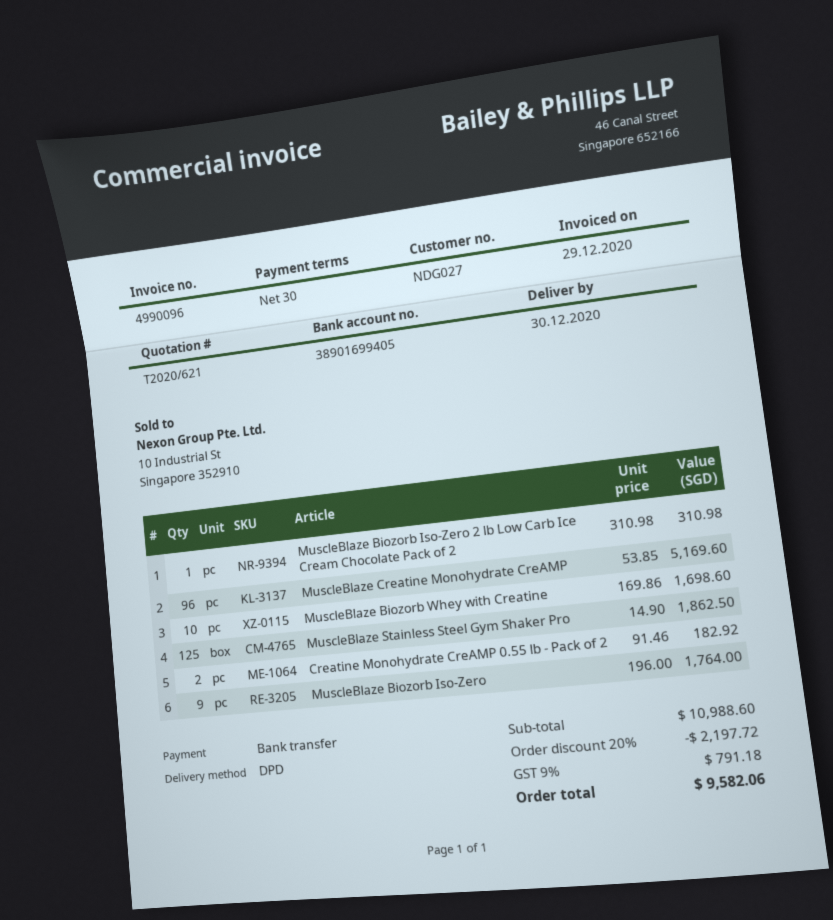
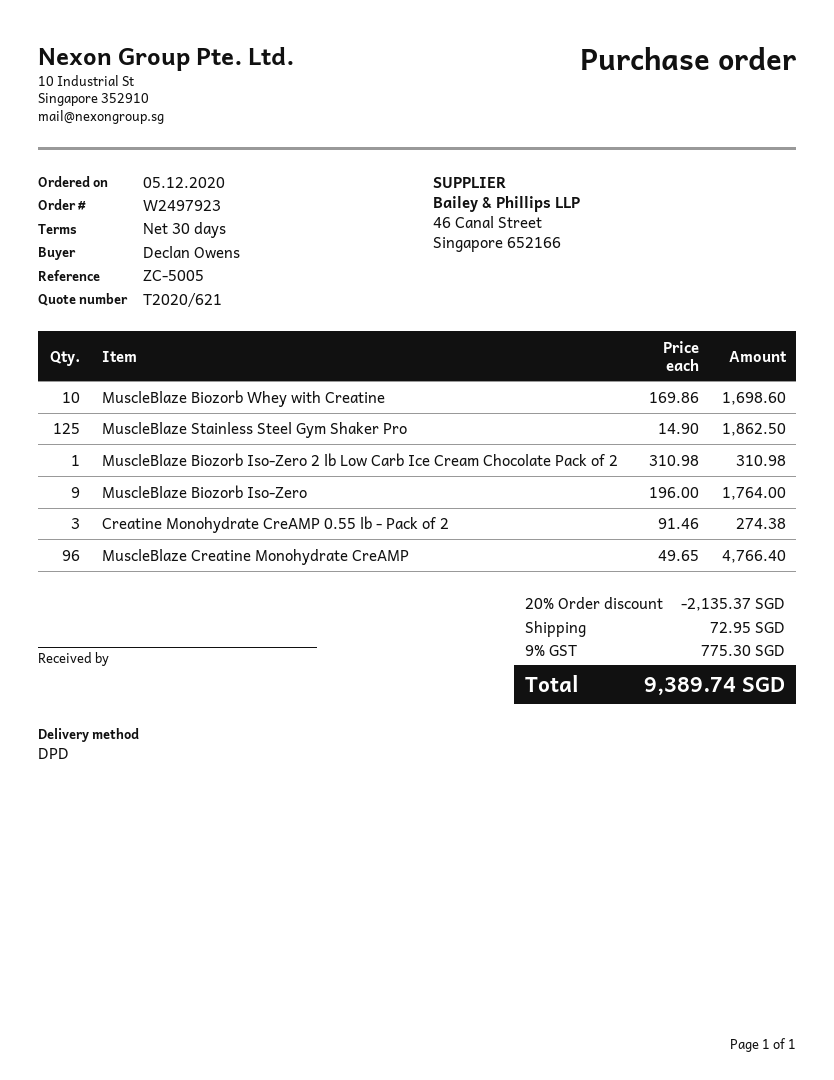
MuscleBlaze Creatine Monohydrate CreAMP: 96 x 53.85 = 5169.60 -> 96 x 49.65 = 4766.40
Creatine Monohydrate CreAMP 0.55 lb - Pack of 2: 2 x 91.46 = 182.92 -> 3 x 91.46 = 274.38
discount: 20% = 2197.72 -> 20% = 2135.37
shipping: none -> 72.95
tax: 9% = 791.18 -> 9% = 775.30
total: 9582.06 -> 9389.74

